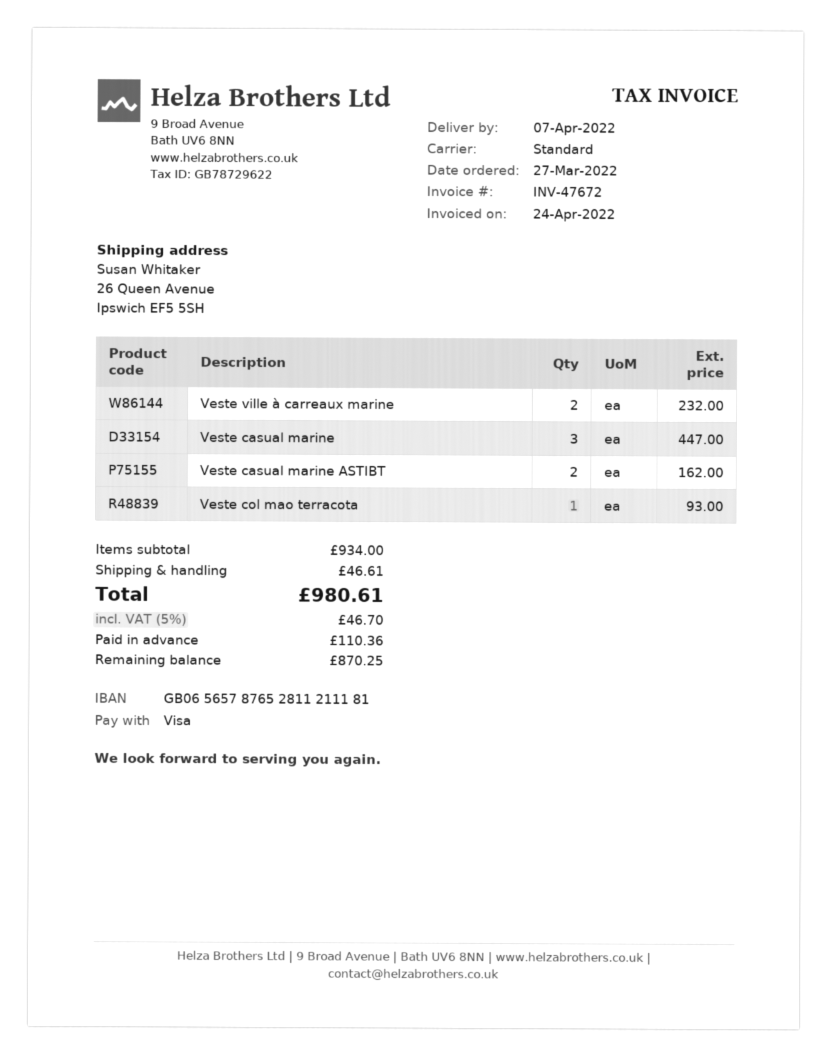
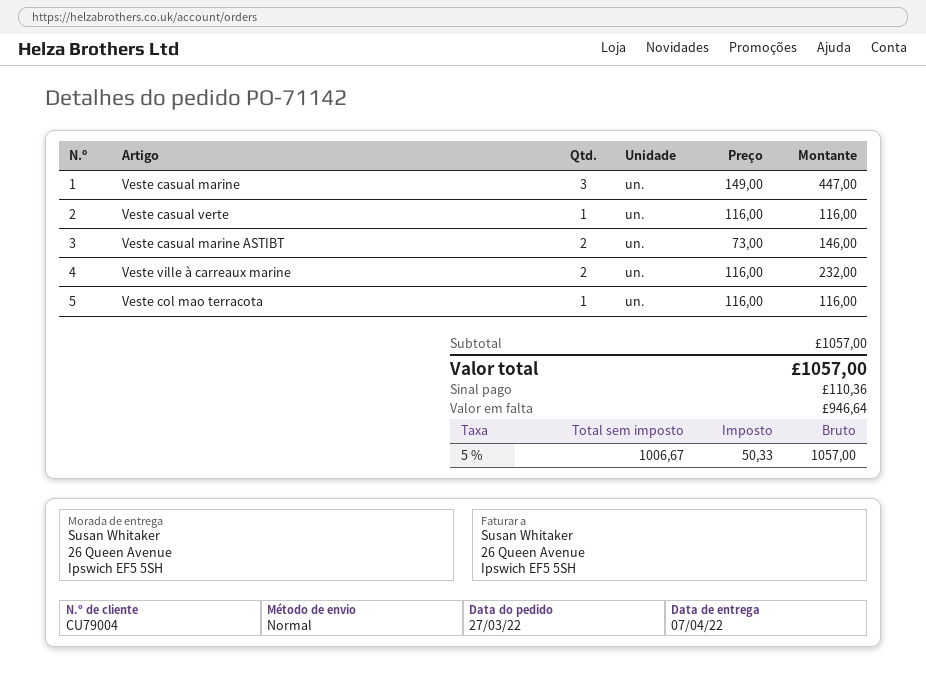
Veste casual marine ASTIBT: 2 for 162.00 -> 2 for 146.00
Veste col mao terracota: 1 for 93.00 -> 1 for 116.00
Veste casual verte: none -> 1 for 116.00
subtotal: 934.00 -> 1057.00
shipping: 46.61 -> none
tax: 5% = 46.70 -> 5% = 50.33
total: 980.61 -> 1057.00
balance: 870.25 -> 946.64

